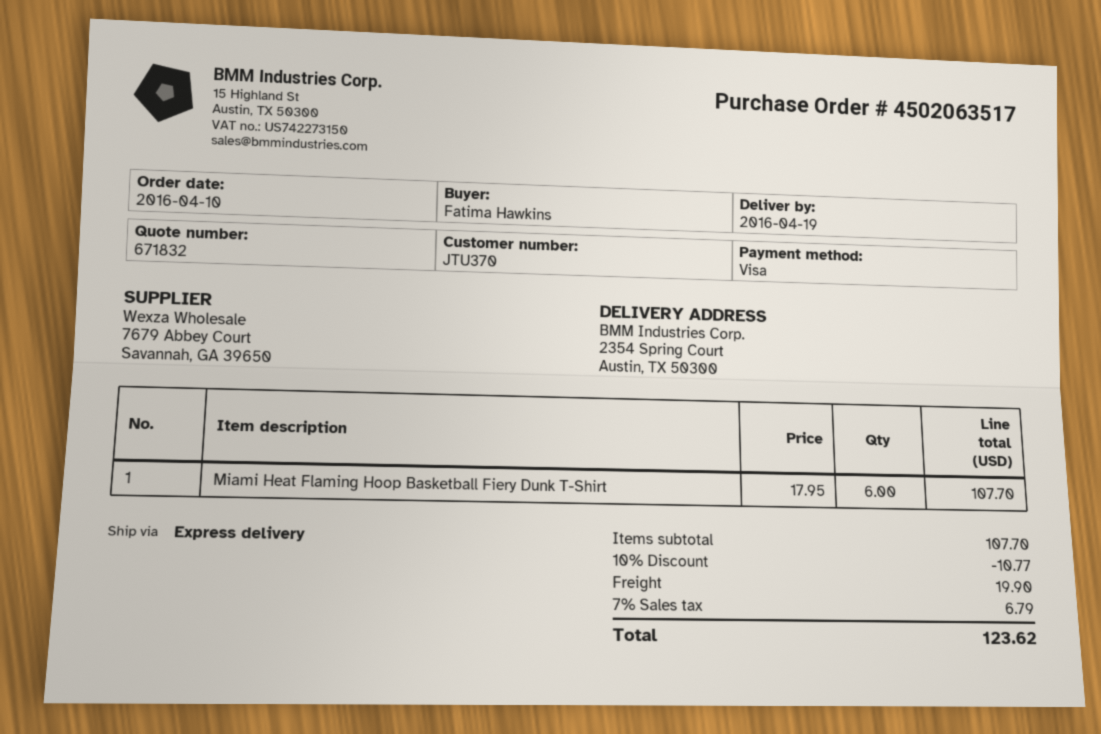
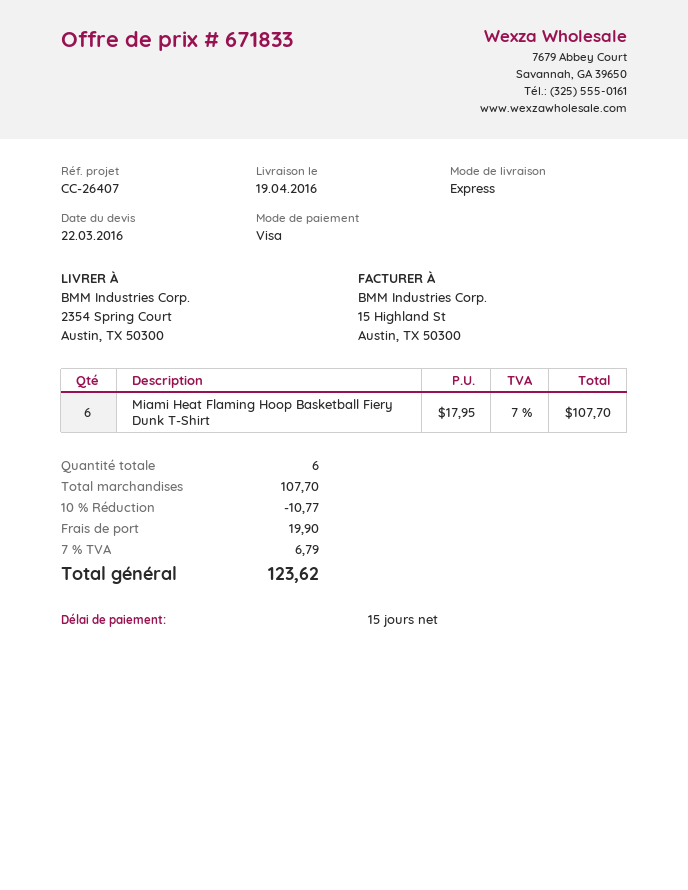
quote number: 671832 -> 671833

